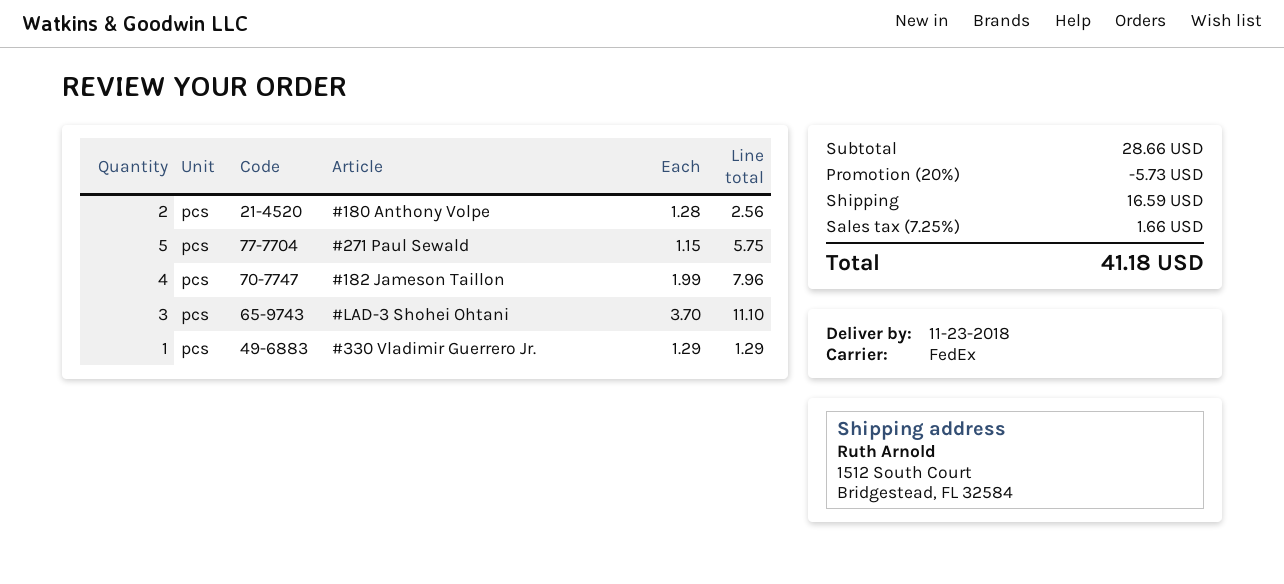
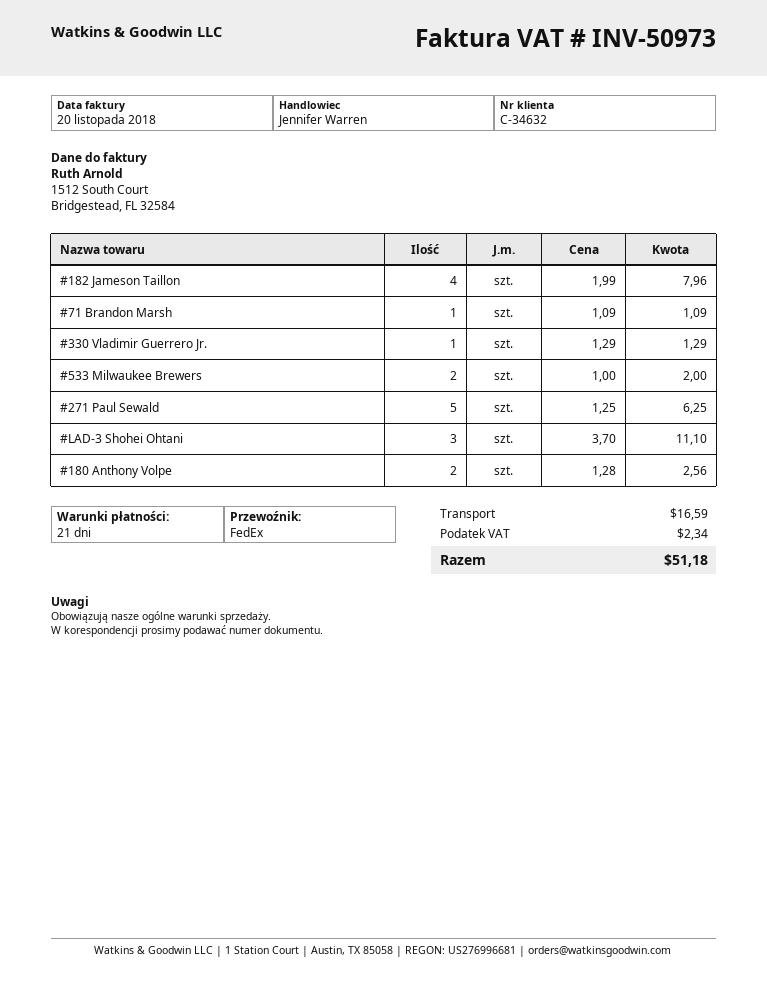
#271 Paul Sewald: 5 x 1.15 = 5.75 -> 5 x 1.25 = 6.25
#71 Brandon Marsh: none -> 1 x 1.09 = 1.09
#533 Milwaukee Brewers: none -> 2 x 1.00 = 2.00
discount: 20% = 5.73 -> none
tax: 1.66 -> 2.34
total: 41.18 -> 51.18

